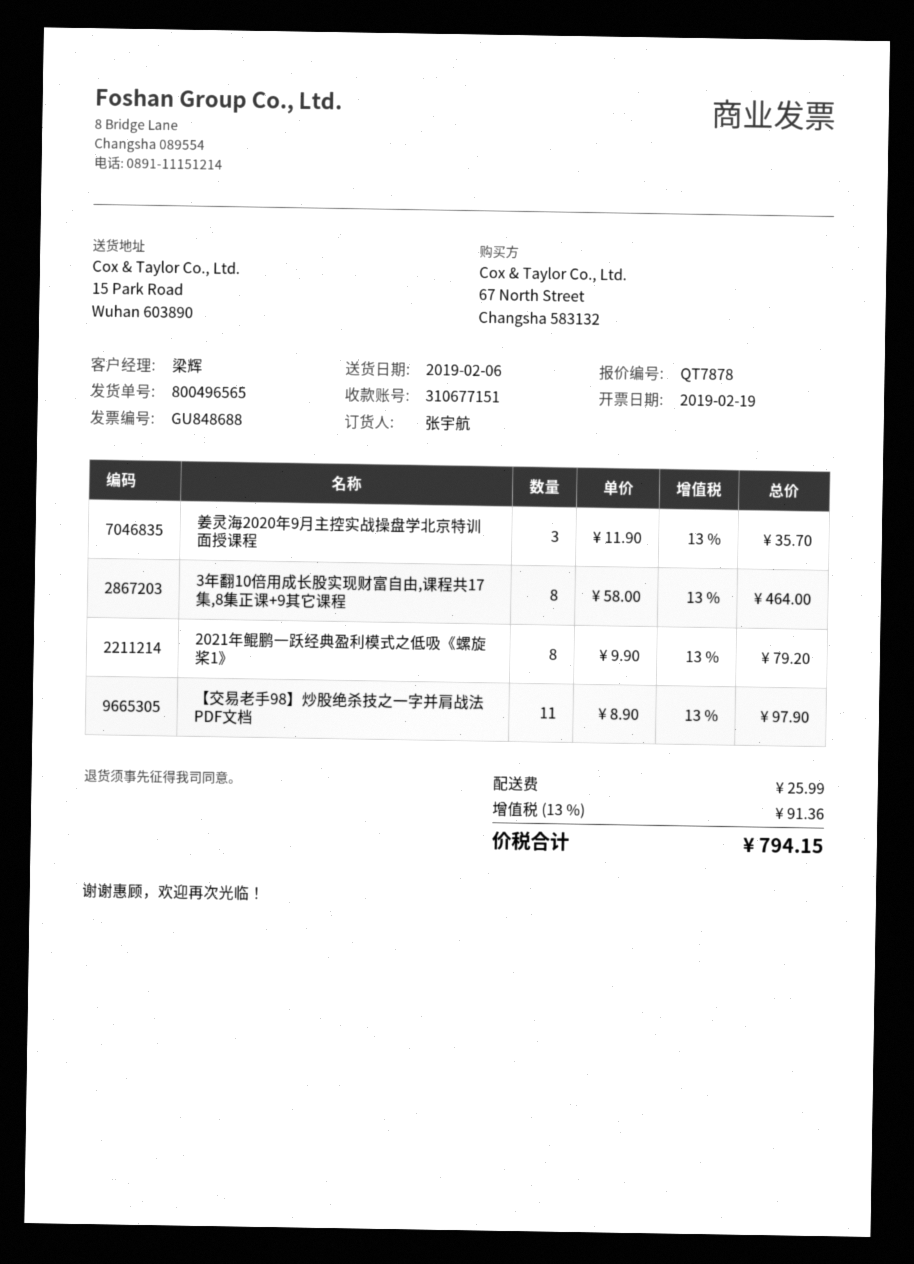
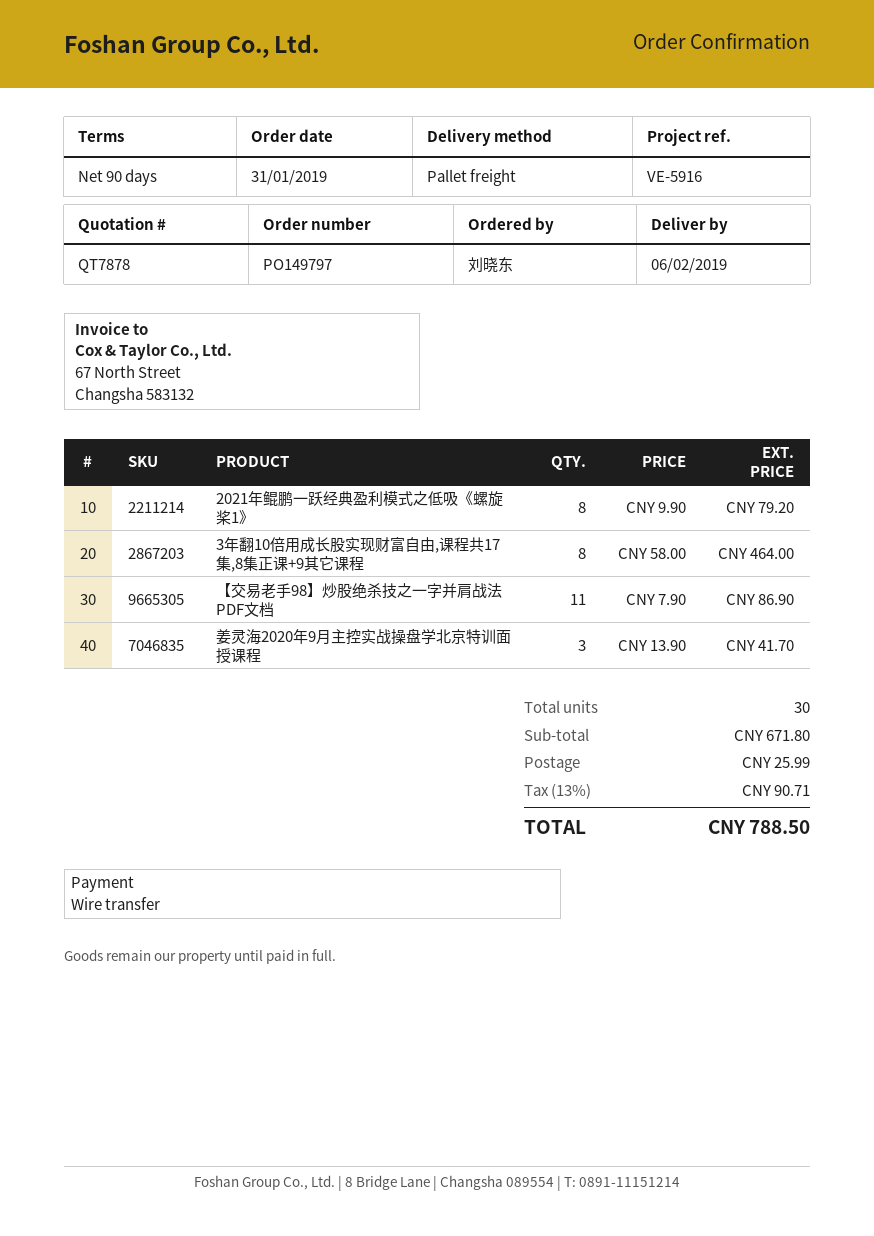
ordered by: 张宇航 -> 刘晓东
姜灵海2020年9月主控实战操盘学北京特训面授课程: 3 x 11.90 = 35.70 -> 3 x 13.90 = 41.70
【交易老手98】炒股绝杀技之一字并肩战法 PDF文档: 11 x 8.90 = 97.90 -> 11 x 7.90 = 86.90
tax: 13% = 91.36 -> 13% = 90.71
total: 794.15 -> 788.50

